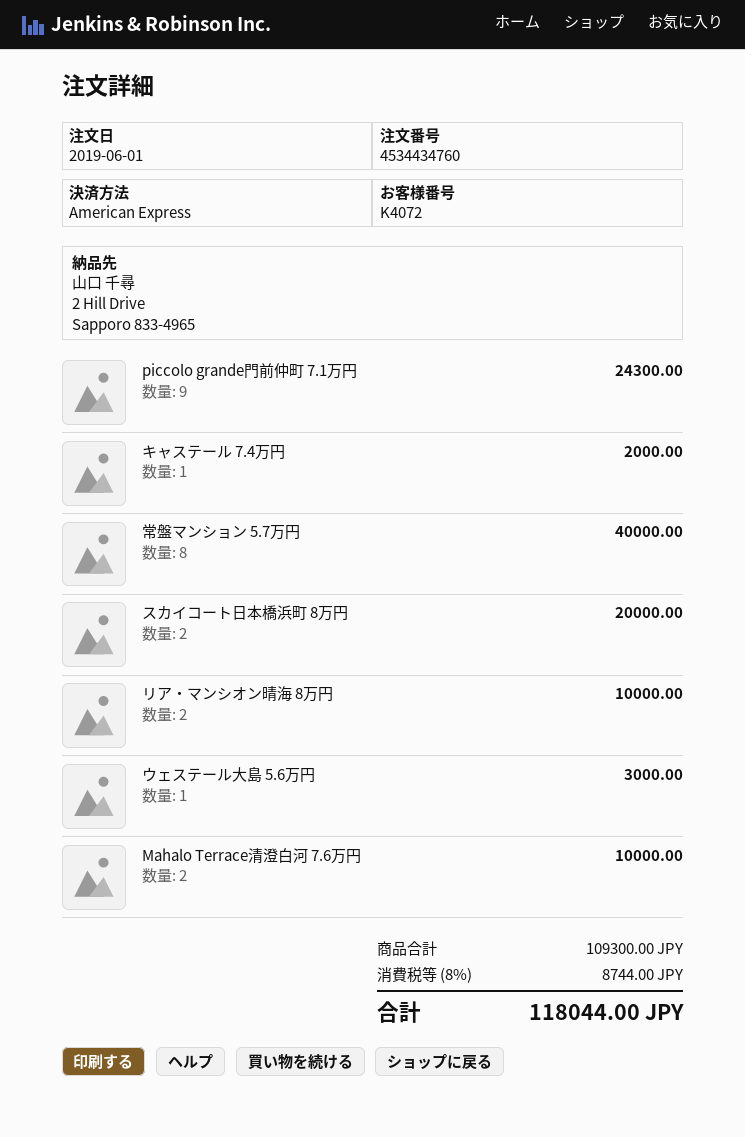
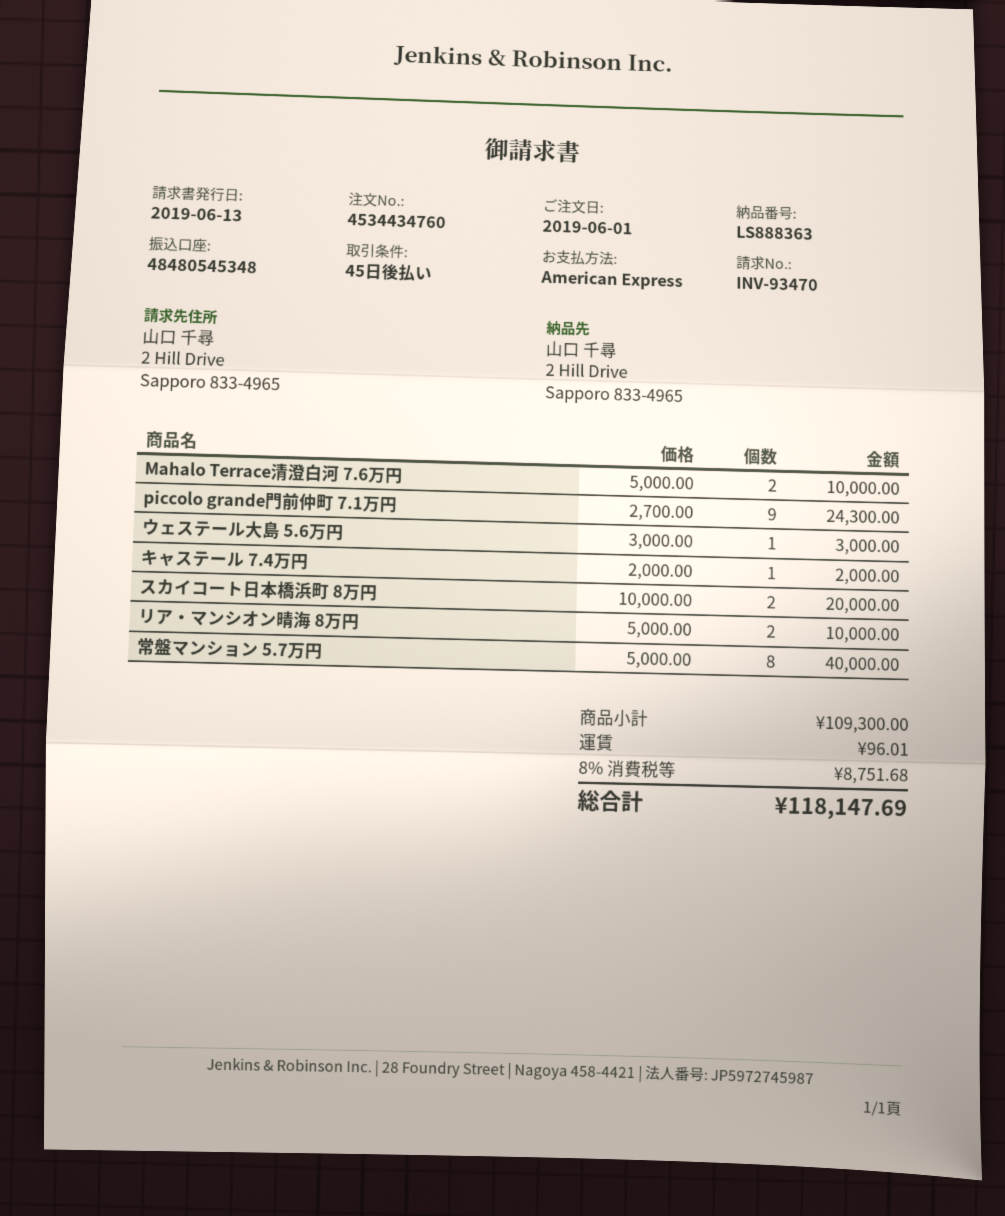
shipping: none -> 96.01
tax: 8% = 8744.00 -> 8% = 8751.68
total: 118044.00 -> 118147.69

